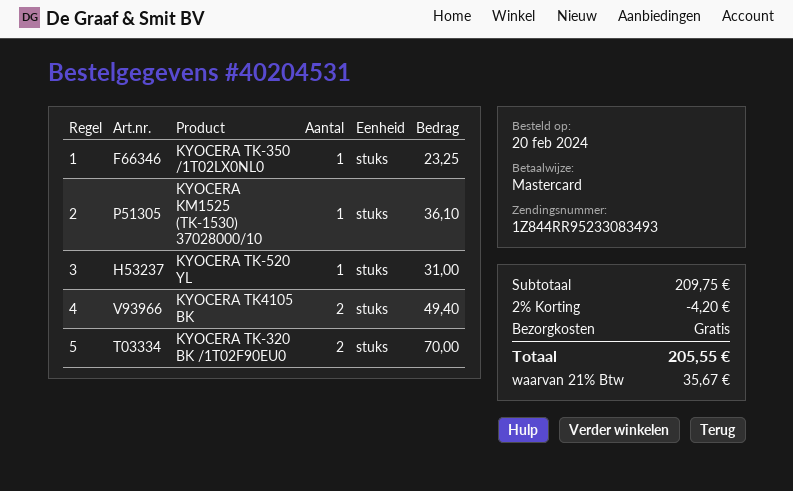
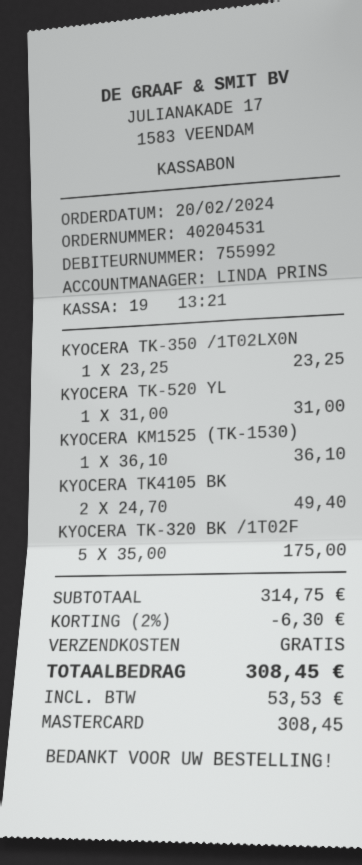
KYOCERA TK-320 BK /1T02F90EU0: 2 for 70.00 -> 5 for 175.00
subtotal: 209.75 -> 314.75
discount: 2% = 4.20 -> 2% = 6.30
tax: 35.67 -> 53.53
total: 205.55 -> 308.45

